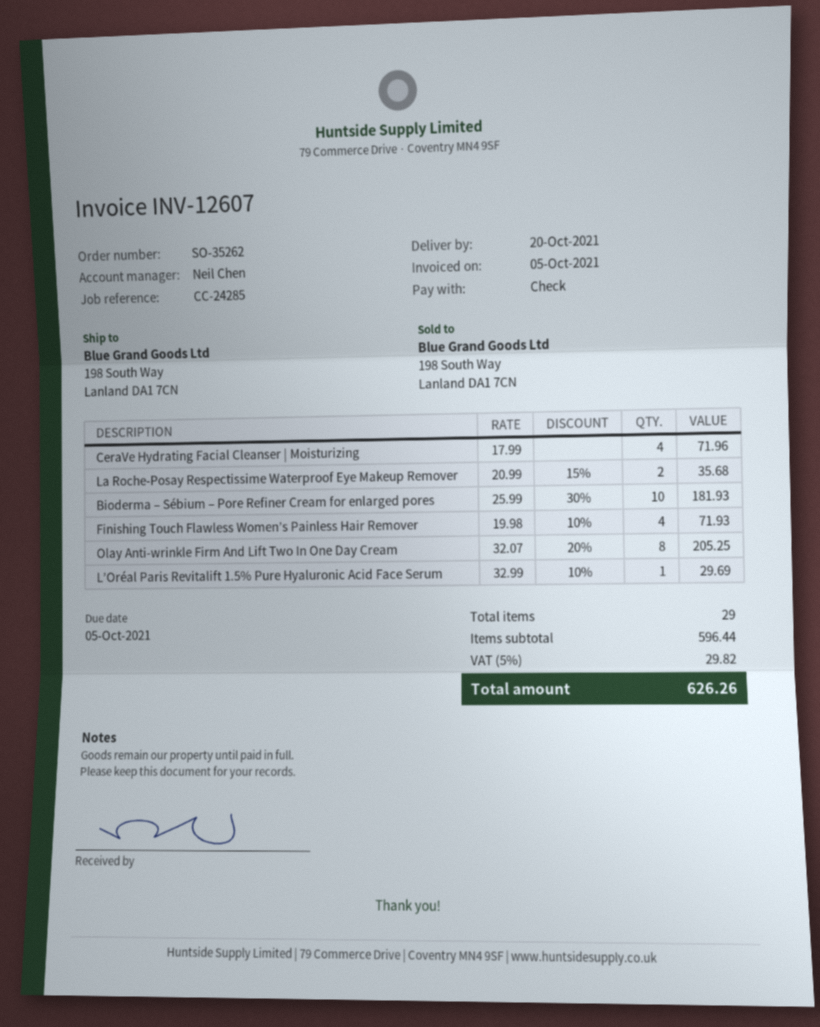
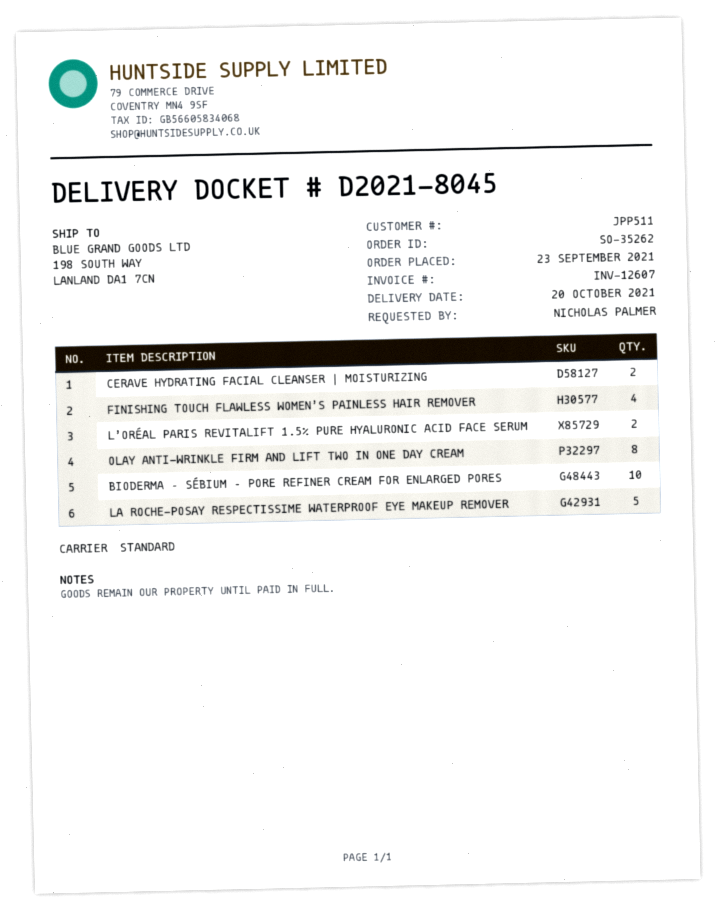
CeraVe Hydrating Facial Cleanser | Moisturizing: 4 -> 2
La Roche-Posay Respectissime Waterproof Eye Makeup Remover: 2 -> 5
L’Oréal Paris Revitalift 1.5% Pure Hyaluronic Acid Face Serum: 1 -> 2

